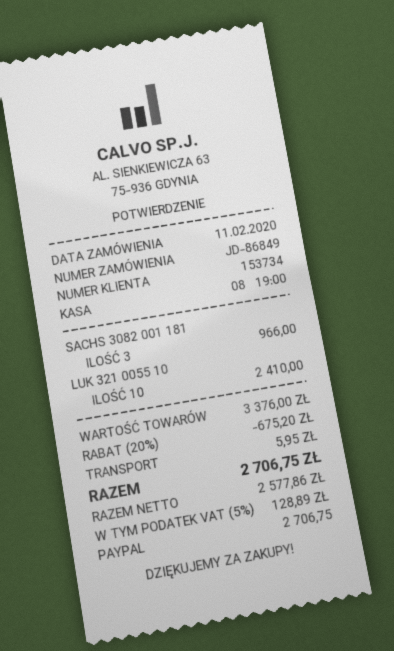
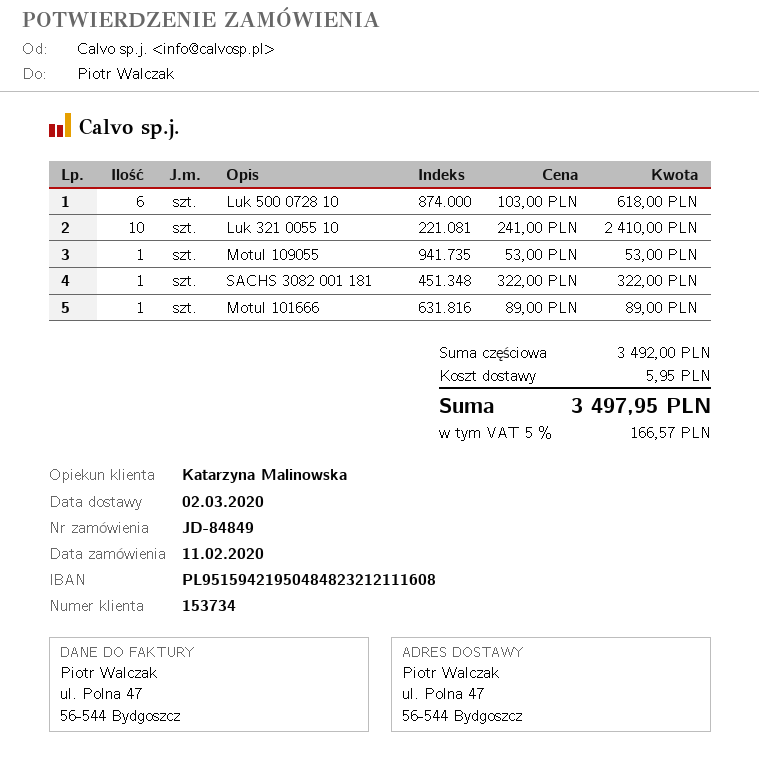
order number: JD-86849 -> JD-84849
SACHS 3082 001 181: 3 for 966.00 -> 1 for 322.00
Luk 500 0728 10: none -> 6 for 618.00
Motul 109055: none -> 1 for 53.00
Motul 101666: none -> 1 for 89.00
subtotal: 3376.00 -> 3492.00
discount: 20% = 675.20 -> none
tax: 5% = 128.89 -> 5% = 166.57
total: 2706.75 -> 3497.95

